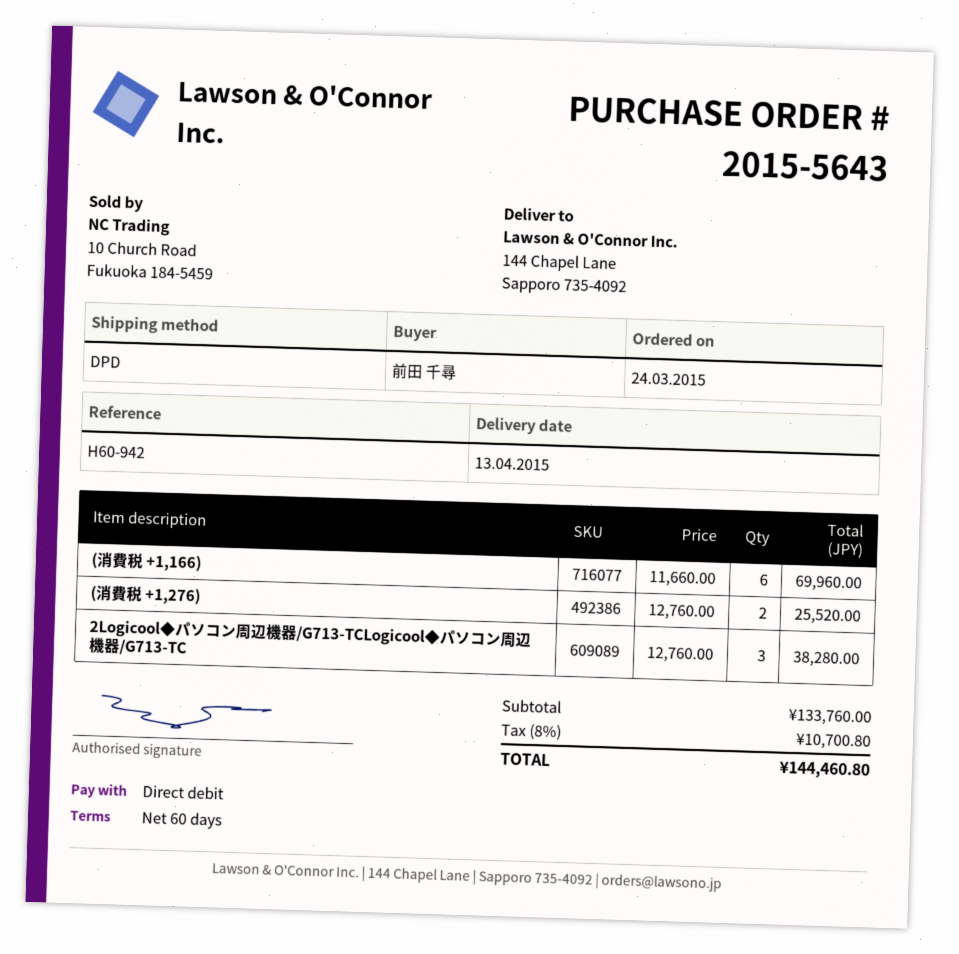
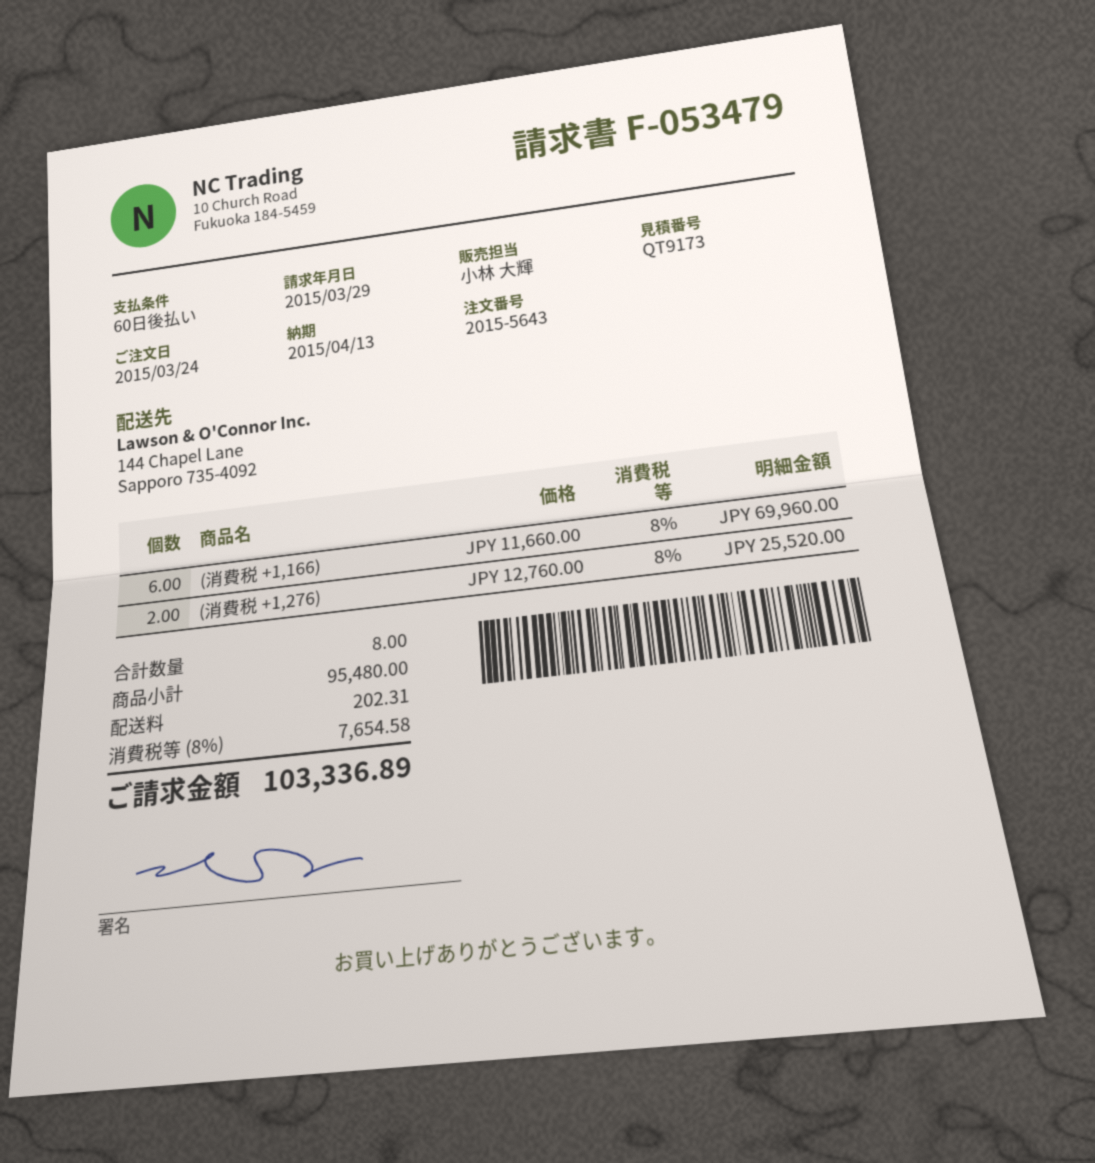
2Logicool◆パソコン周辺機器/G713-TCLogicool◆パソコン周辺機器/G713-TC: 3 x 12760.00 = 38280.00 -> none
subtotal: 133760.00 -> 95480.00
shipping: none -> 202.31
tax: 8% = 10700.80 -> 8% = 7654.58
total: 144460.80 -> 103336.89

